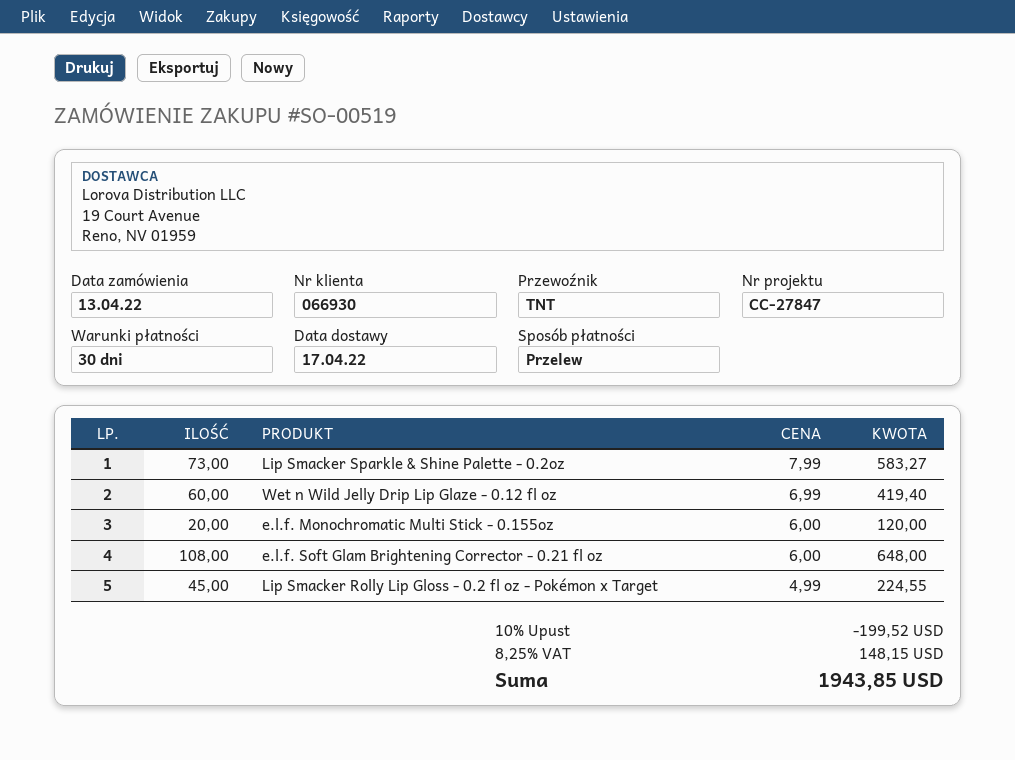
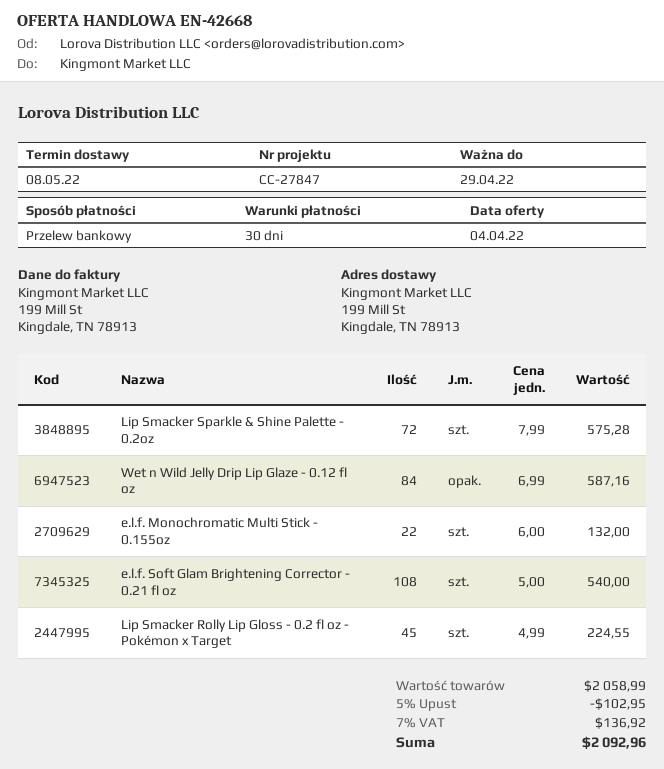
delivery date: 2022-04-17 -> 2022-05-08
Lip Smacker Sparkle & Shine Palette - 0.2oz: 73 x 7.99 = 583.27 -> 72 x 7.99 = 575.28
Wet n Wild Jelly Drip Lip Glaze - 0.12 fl oz: 60 x 6.99 = 419.40 -> 84 x 6.99 = 587.16
e.l.f. Monochromatic Multi Stick - 0.155oz: 20 x 6.00 = 120.00 -> 22 x 6.00 = 132.00
e.l.f. Soft Glam Brightening Corrector - 0.21 fl oz: 108 x 6.00 = 648.00 -> 108 x 5.00 = 540.00
discount: 10% = 199.52 -> 5% = 102.95
tax: 8.25% = 148.15 -> 7% = 136.92
total: 1943.85 -> 2092.96

